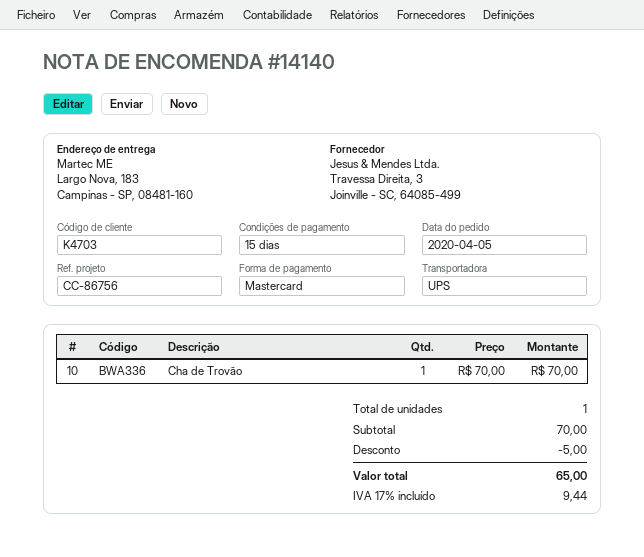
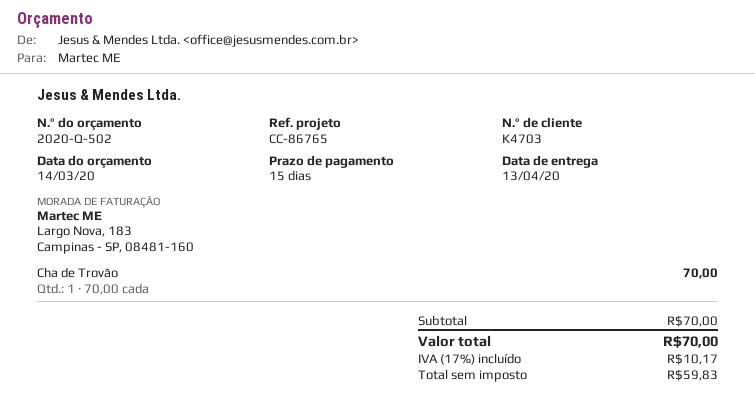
reference: CC-86756 -> CC-86765
discount: 5.00 -> none
tax: 17% = 9.44 -> 17% = 10.17
total: 65.00 -> 70.00

